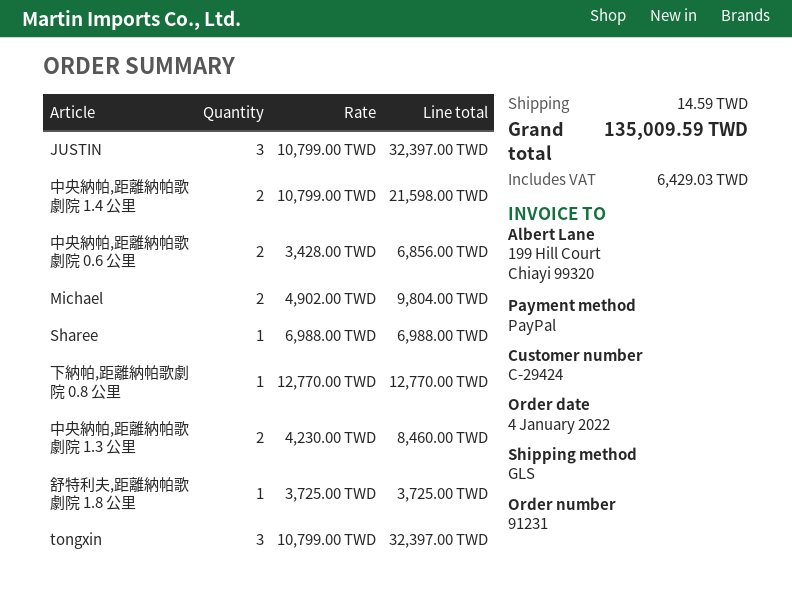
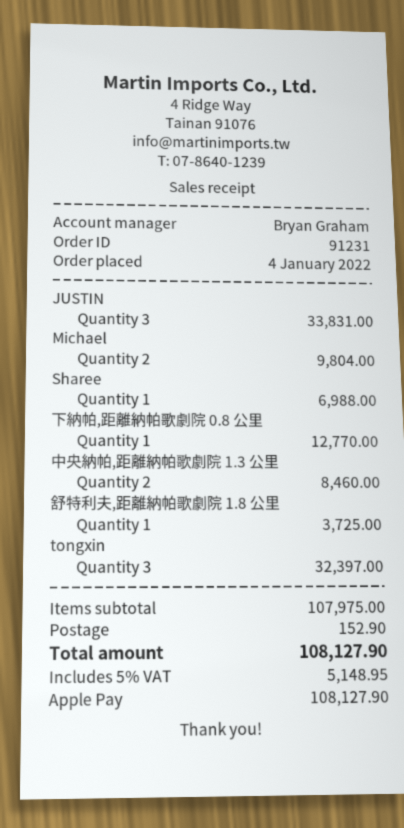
payment method: PayPal -> Apple Pay
JUSTIN: 3 for 32397.00 -> 3 for 33831.00
中央納帕,距離納帕歌劇院 1.4 公里: 2 for 21598.00 -> none
中央納帕,距離納帕歌劇院 0.6 公里: 2 for 6856.00 -> none
shipping: 14.59 -> 152.90
tax: 6429.03 -> 5148.95
total: 135009.59 -> 108127.90

